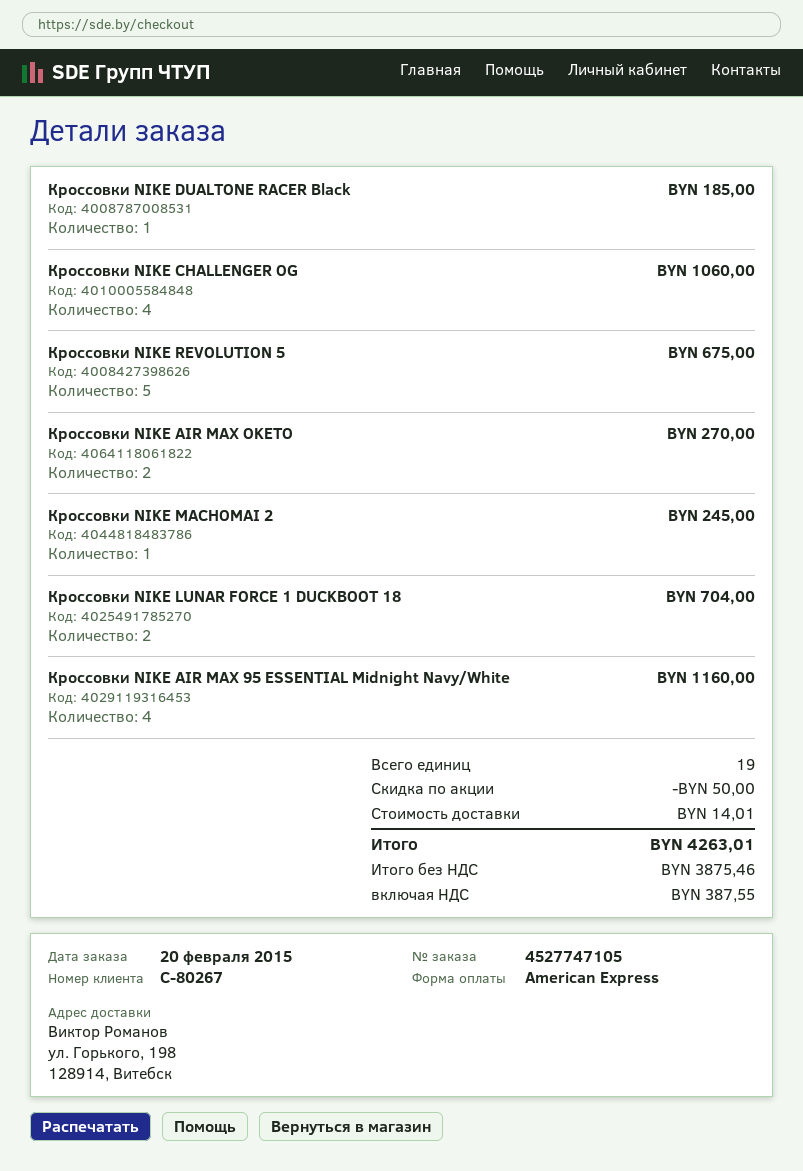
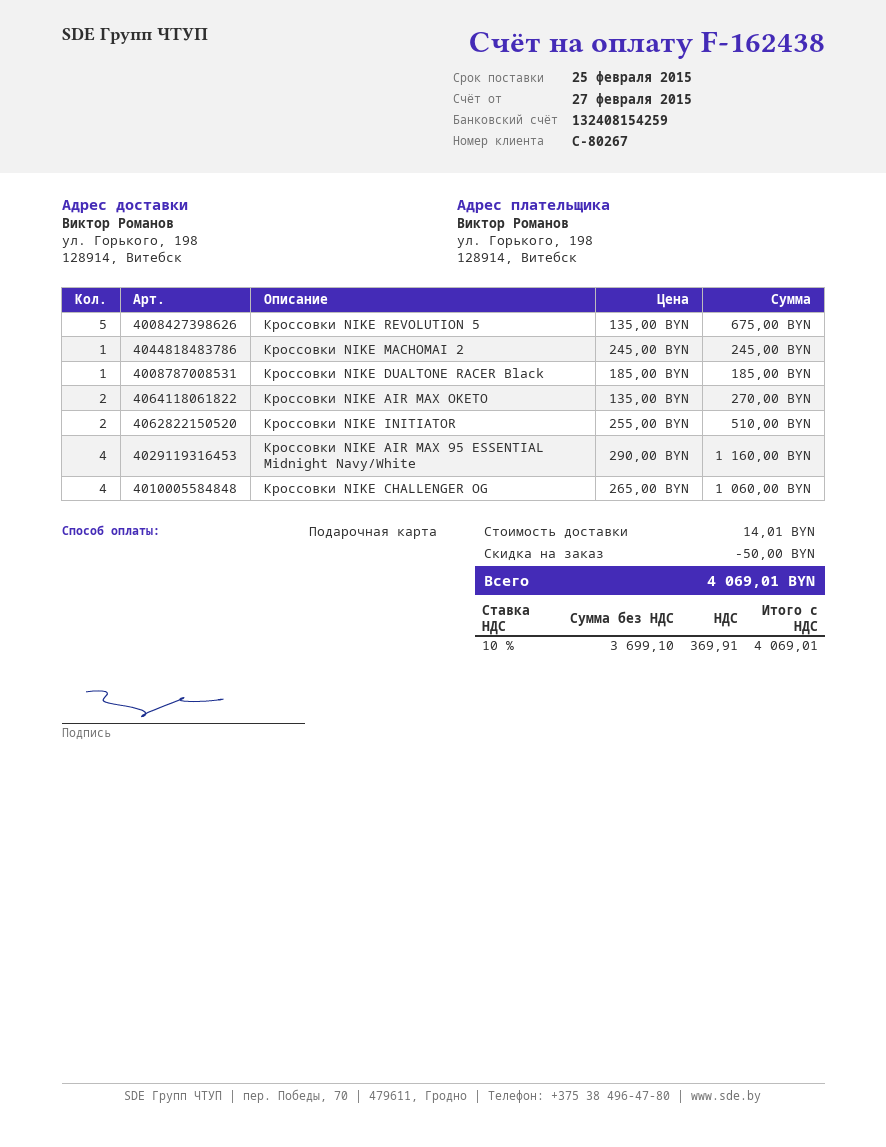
payment method: American Express -> gift card
Кроссовки NIKE LUNAR FORCE 1 DUCKBOOT 18: 2 for 704.00 -> none
Кроссовки NIKE INITIATOR: none -> 2 for 510.00
net: 3875.46 -> 3699.10
tax: 387.55 -> 369.91
total: 4263.01 -> 4069.01

